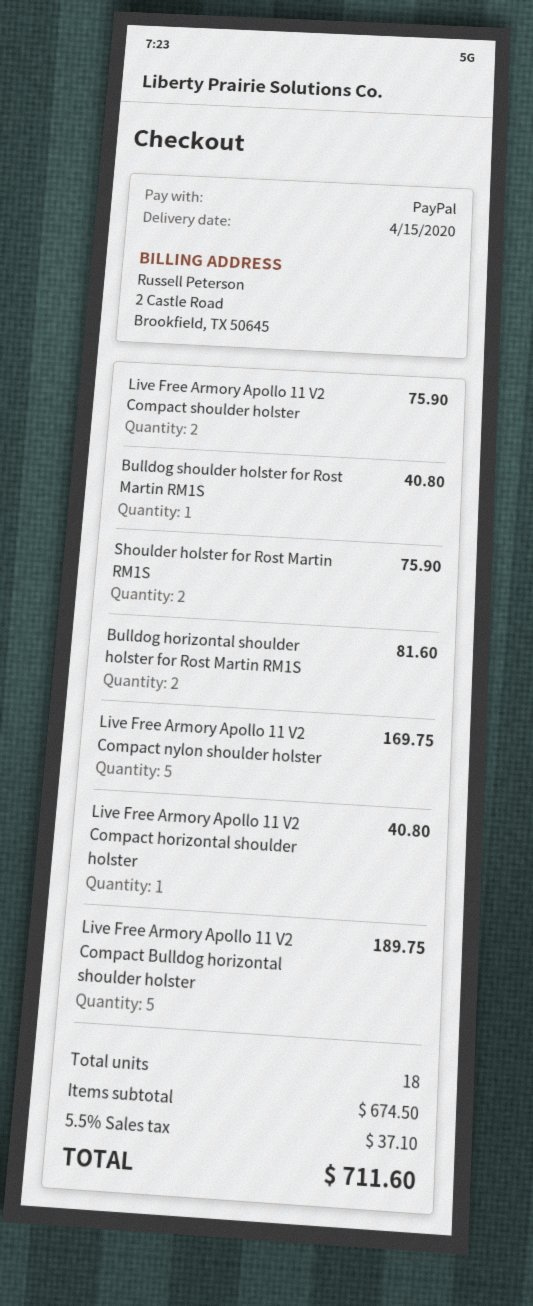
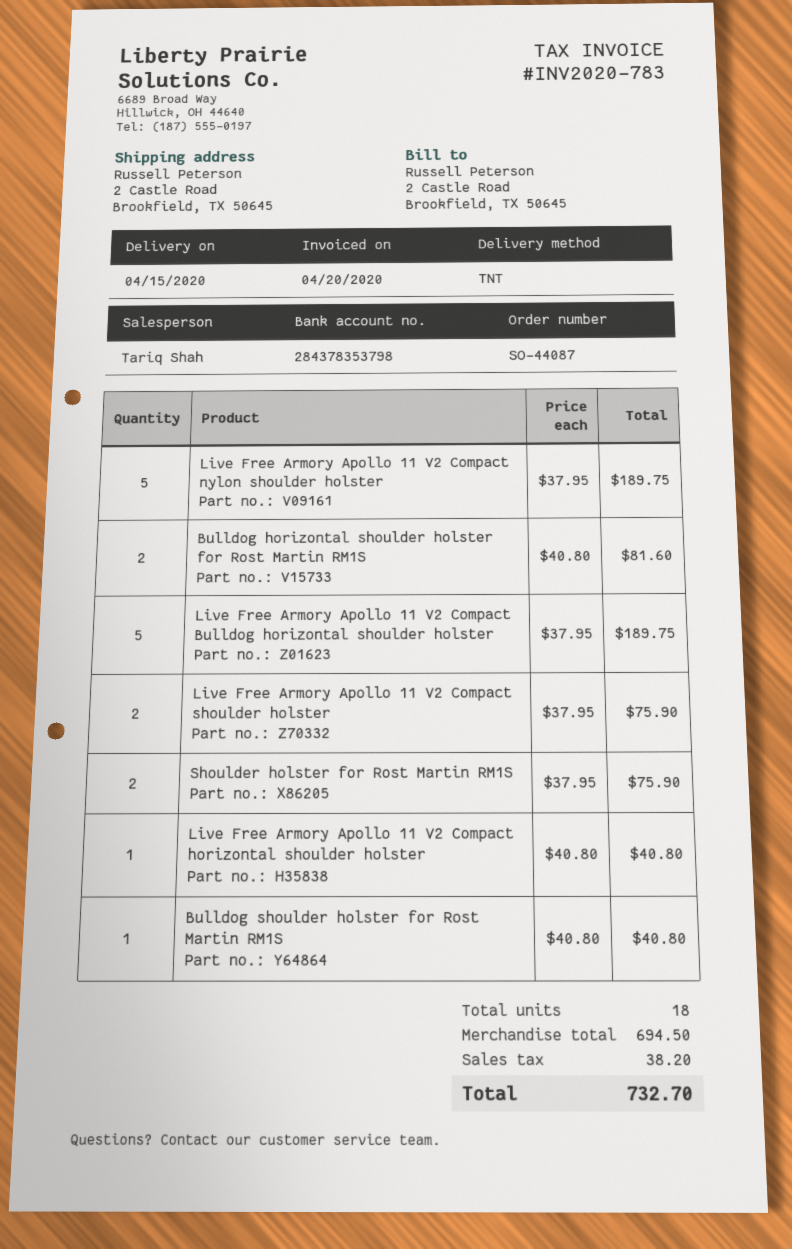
Live Free Armory Apollo 11 V2 Compact nylon shoulder holster: 5 for 169.75 -> 5 for 189.75
subtotal: 674.50 -> 694.50
tax: 37.10 -> 38.20
total: 711.60 -> 732.70

